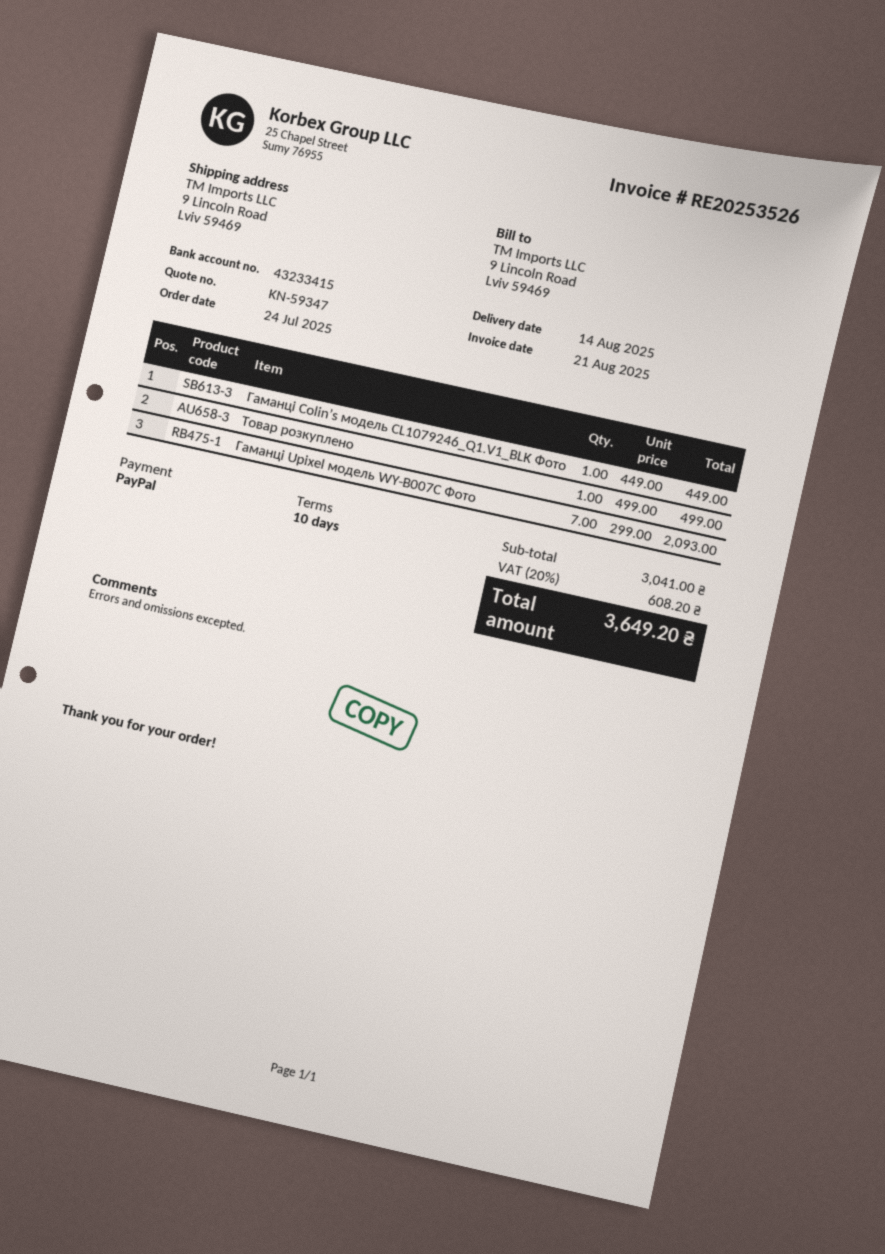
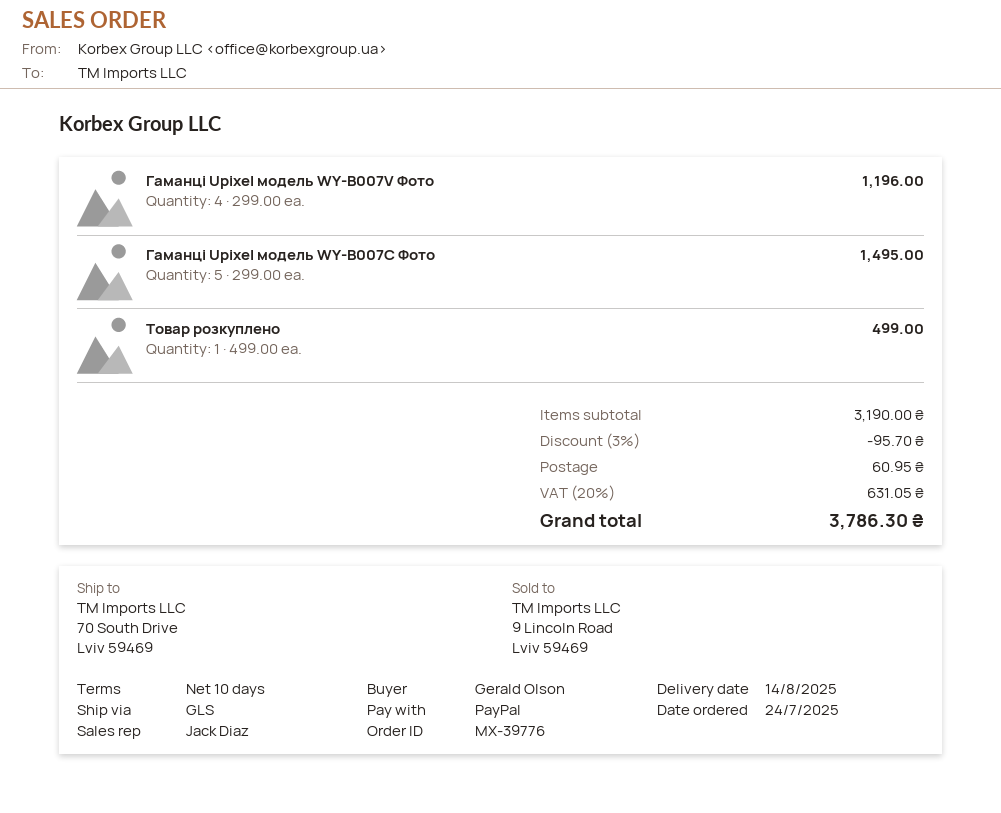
ship to: 9 Lincoln Road, Lviv 59469 -> 70 South Drive, Lviv 59469
Гаманці Colin’s модель CL1079246_Q1.V1_BLK Фото: 1 x 449.00 = 449.00 -> none
Гаманці Upixel модель WY-B007C Фото: 7 x 299.00 = 2093.00 -> 5 x 299.00 = 1495.00
Гаманці Upixel модель WY-B007V Фото: none -> 4 x 299.00 = 1196.00
subtotal: 3041.00 -> 3190.00
discount: none -> 3% = 95.70
shipping: none -> 60.95
tax: 20% = 608.20 -> 20% = 631.05
total: 3649.20 -> 3786.30

